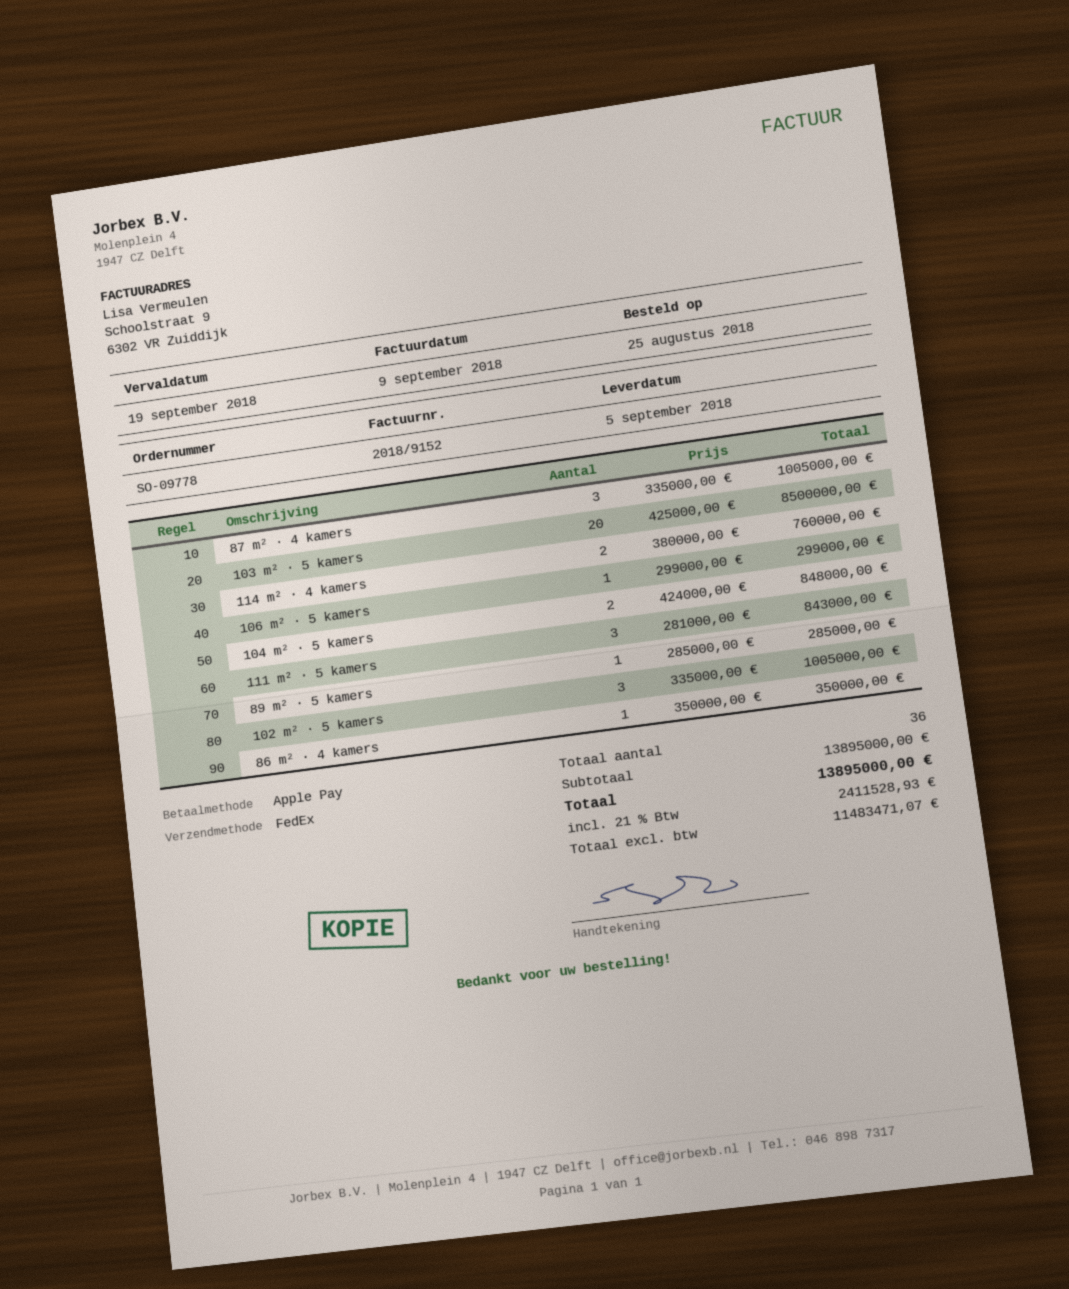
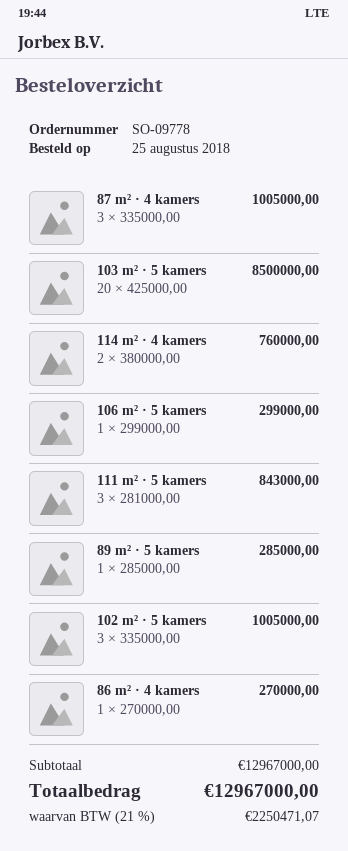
104 m² · 5 kamers: 2 x 424000.00 = 848000.00 -> none
86 m² · 4 kamers: 1 x 350000.00 = 350000.00 -> 1 x 270000.00 = 270000.00
subtotal: 13895000.00 -> 12967000.00
tax: 21% = 2411528.93 -> 21% = 2250471.07
total: 13895000.00 -> 12967000.00

